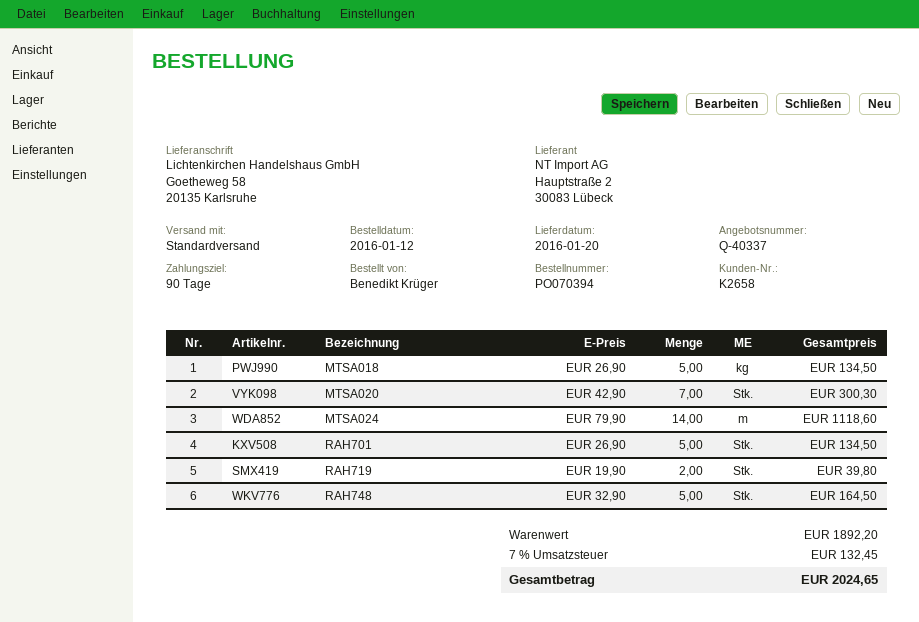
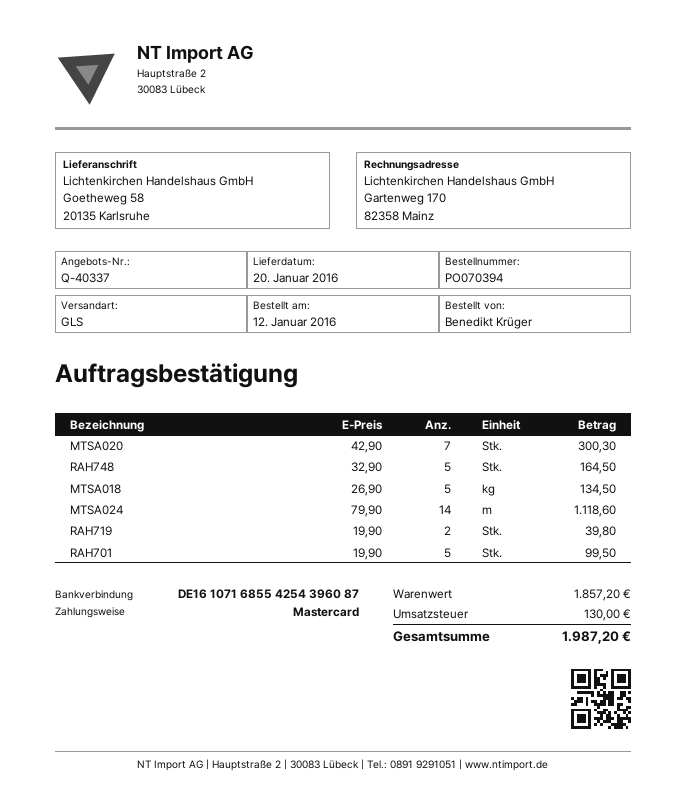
shipping method: standard -> GLS
RAH701: 5 x 26.90 = 134.50 -> 5 x 19.90 = 99.50
subtotal: 1892.20 -> 1857.20
tax: 132.45 -> 130.00
total: 2024.65 -> 1987.20

